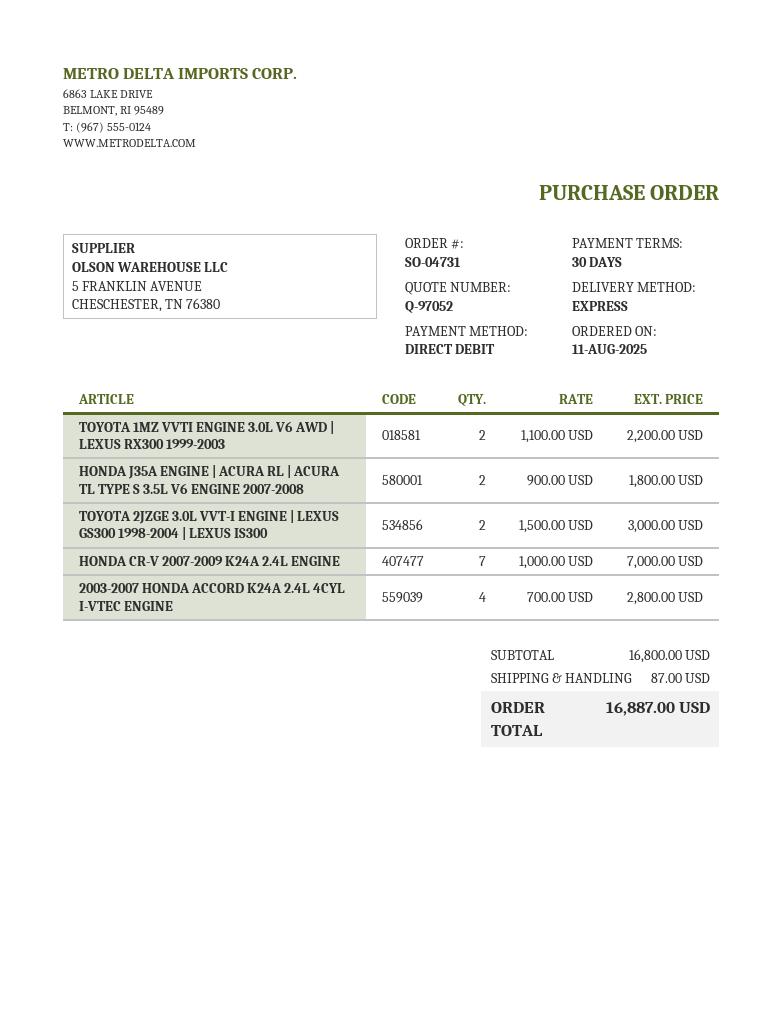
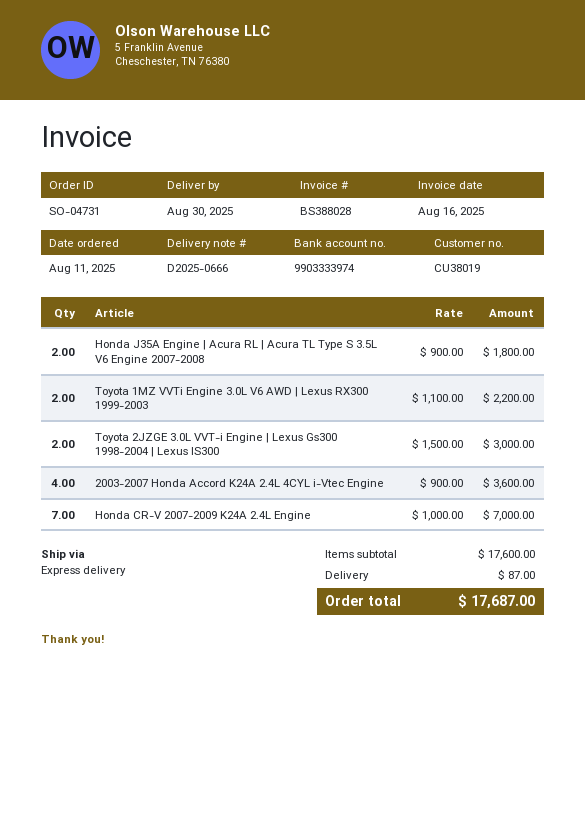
2003-2007 HONDA ACCORD K24A 2.4L 4CYL I-VTEC ENGINE: 4 x 700.00 = 2800.00 -> 4 x 900.00 = 3600.00
subtotal: 16800.00 -> 17600.00
total: 16887.00 -> 17687.00

